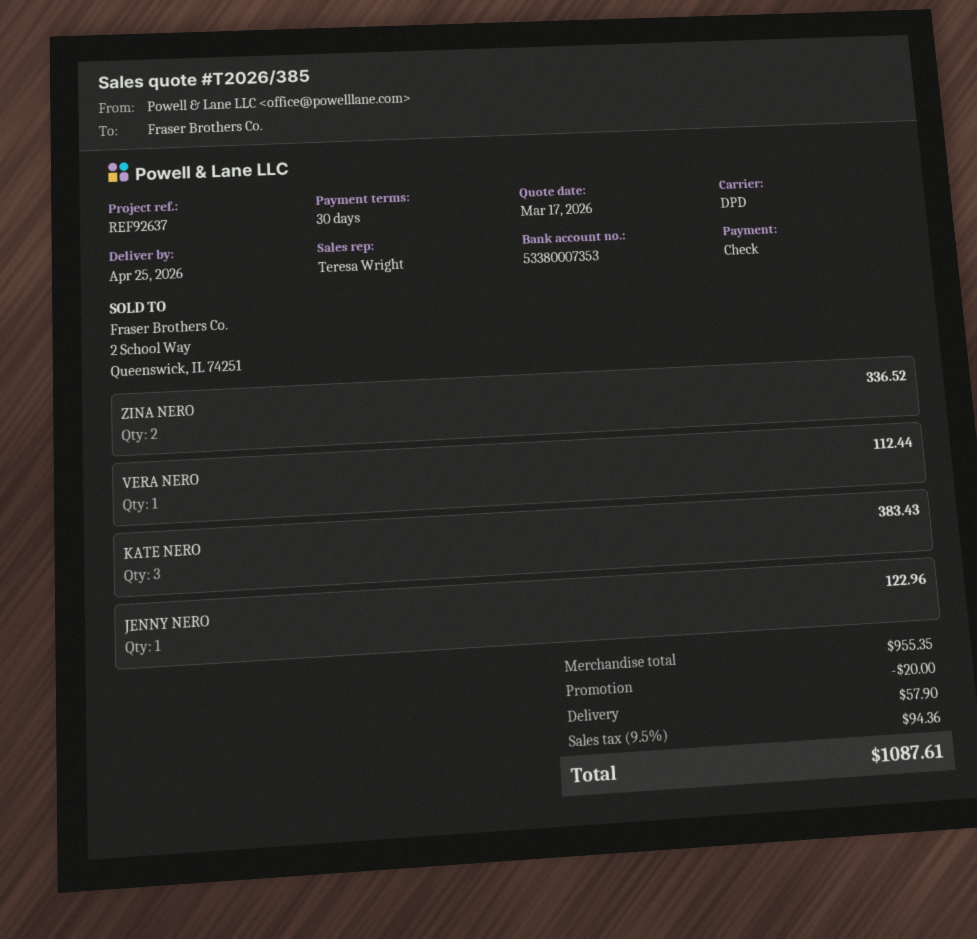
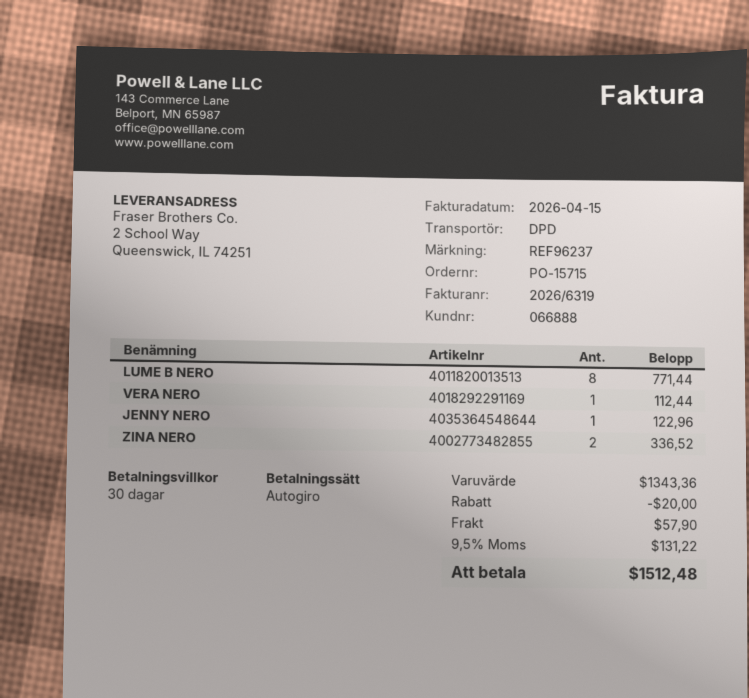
reference: REF92637 -> REF96237
payment method: cheque -> direct debit
KATE NERO: 3 for 383.43 -> none
LUME B NERO: none -> 8 for 771.44
subtotal: 955.35 -> 1343.36
tax: 9.5% = 94.36 -> 9.5% = 131.22
total: 1087.61 -> 1512.48

